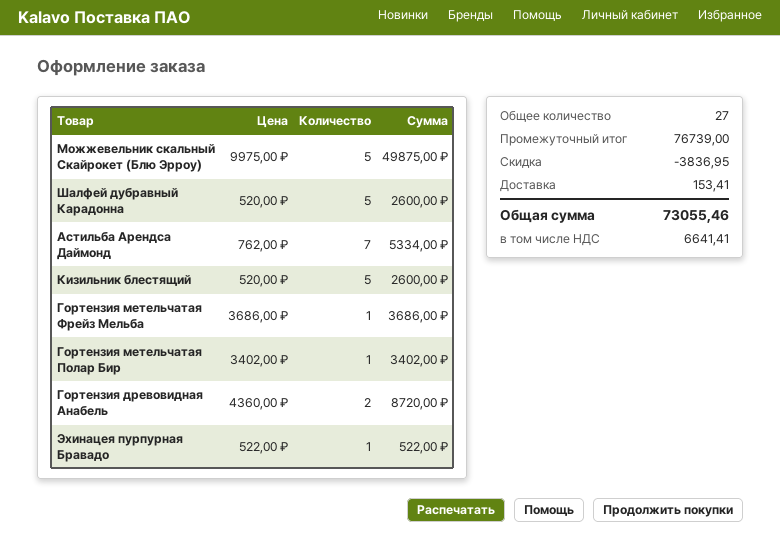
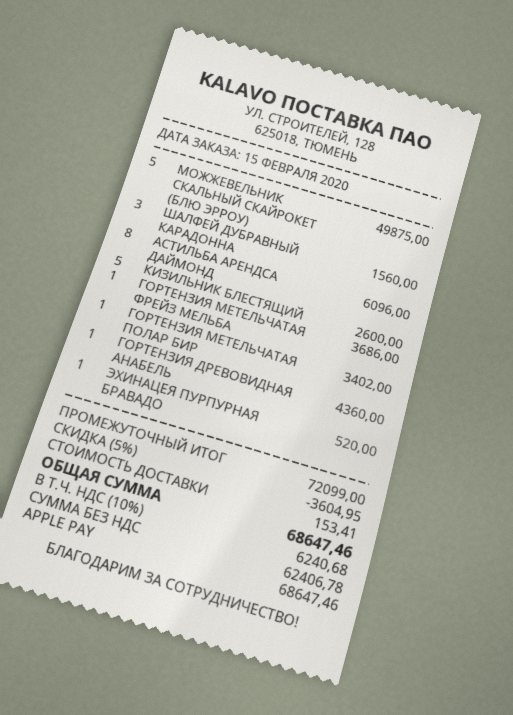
Шалфей дубравный Карадонна: 5 for 2600.00 -> 3 for 1560.00
Астильба Арендса Даймонд: 7 for 5334.00 -> 8 for 6096.00
Гортензия древовидная Анабель: 2 for 8720.00 -> 1 for 4360.00
Эхинацея пурпурная Бравадо: 1 for 522.00 -> 1 for 520.00
subtotal: 76739.00 -> 72099.00
discount: 3836.95 -> 3604.95
tax: 6641.41 -> 6240.68
total: 73055.46 -> 68647.46

